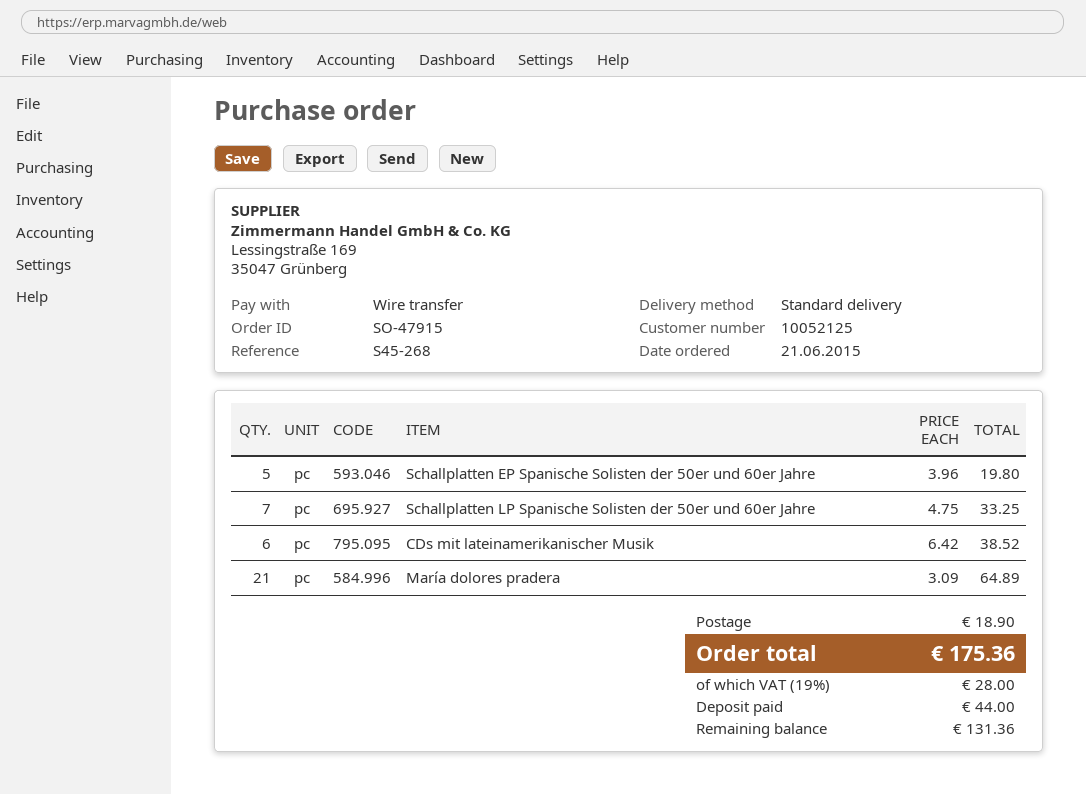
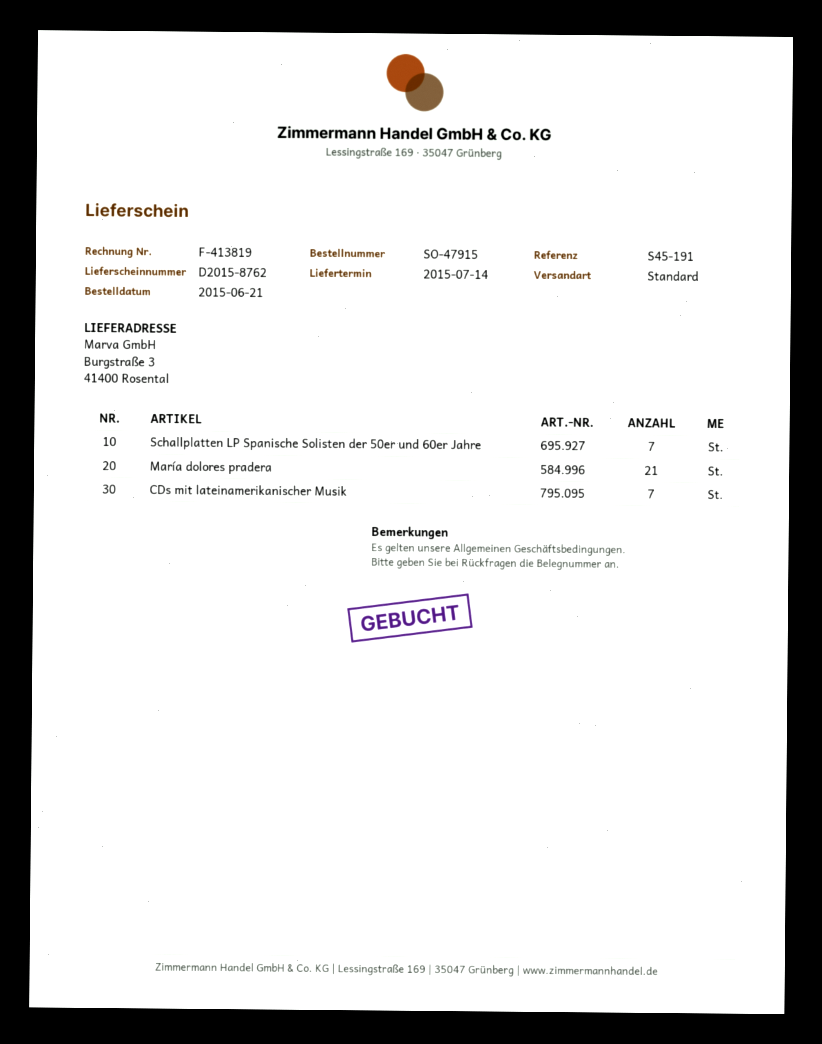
reference: S45-268 -> S45-191
Schallplatten EP Spanische Solisten der 50er und 60er Jahre: 5 -> none
CDs mit lateinamerikanischer Musik: 6 -> 7

